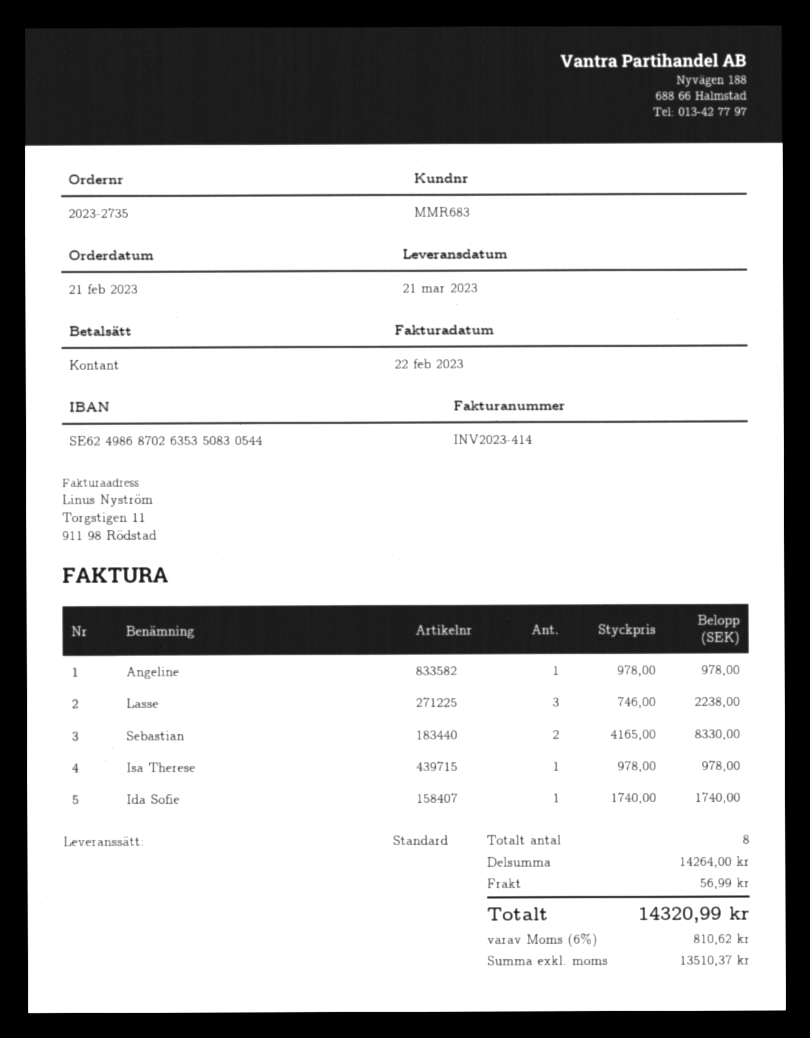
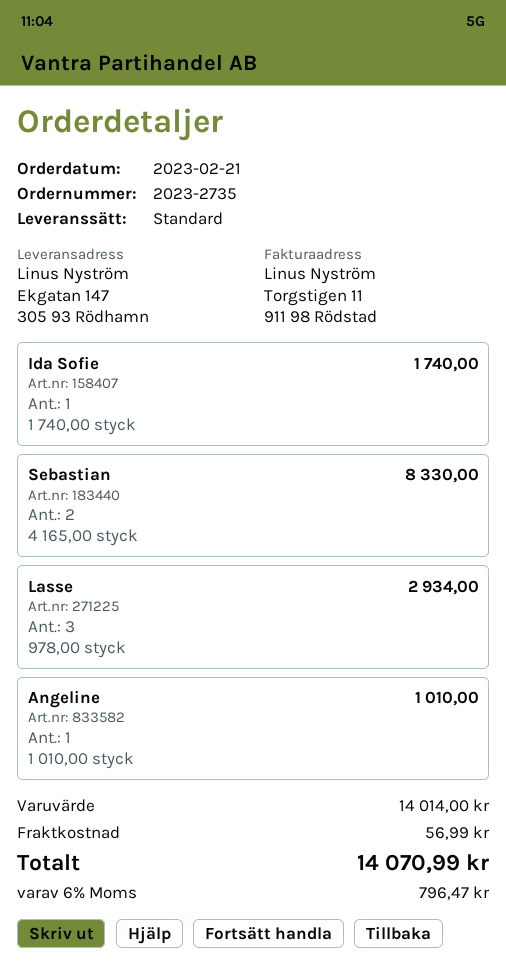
Angeline: 1 x 978.00 = 978.00 -> 1 x 1010.00 = 1010.00
Lasse: 3 x 746.00 = 2238.00 -> 3 x 978.00 = 2934.00
Isa Therese: 1 x 978.00 = 978.00 -> none
subtotal: 14264.00 -> 14014.00
tax: 6% = 810.62 -> 6% = 796.47
total: 14320.99 -> 14070.99

